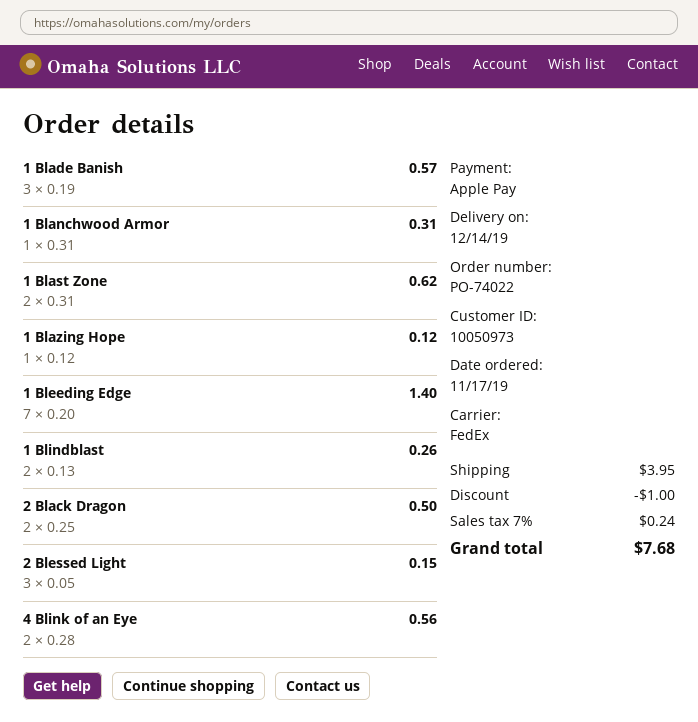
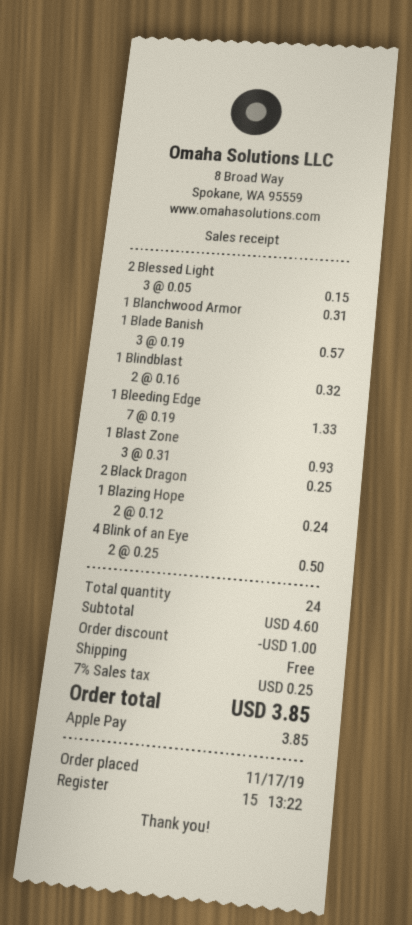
1 Blast Zone: 2 x 0.31 = 0.62 -> 3 x 0.31 = 0.93
1 Blazing Hope: 1 x 0.12 = 0.12 -> 2 x 0.12 = 0.24
1 Bleeding Edge: 7 x 0.20 = 1.40 -> 7 x 0.19 = 1.33
1 Blindblast: 2 x 0.13 = 0.26 -> 2 x 0.16 = 0.32
2 Black Dragon: 2 x 0.25 = 0.50 -> 1 x 0.25 = 0.25
4 Blink of an Eye: 2 x 0.28 = 0.56 -> 2 x 0.25 = 0.50
shipping: 3.95 -> 0.00
tax: 7% = 0.24 -> 7% = 0.25
total: 7.68 -> 3.85

